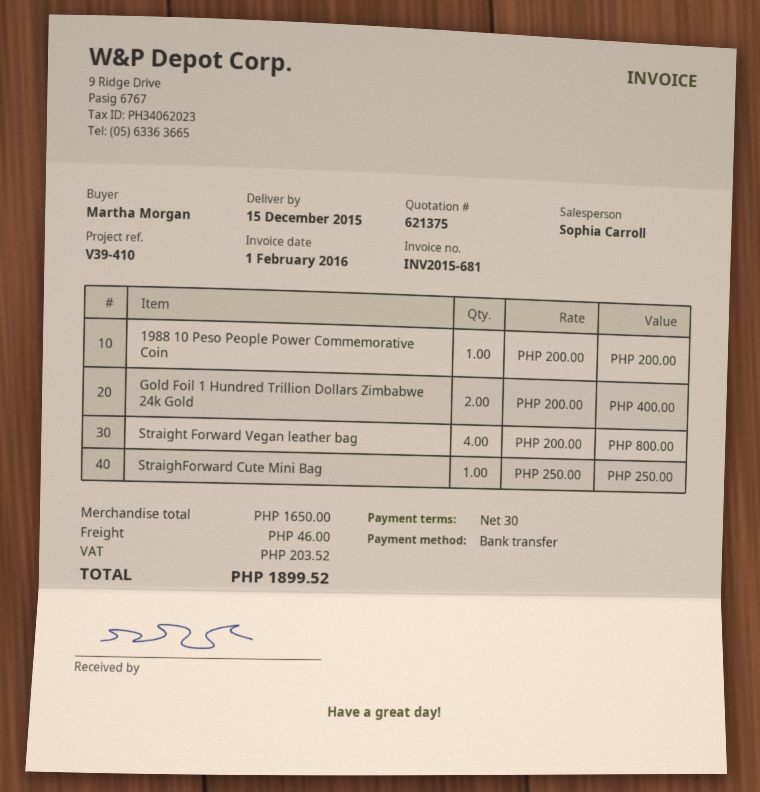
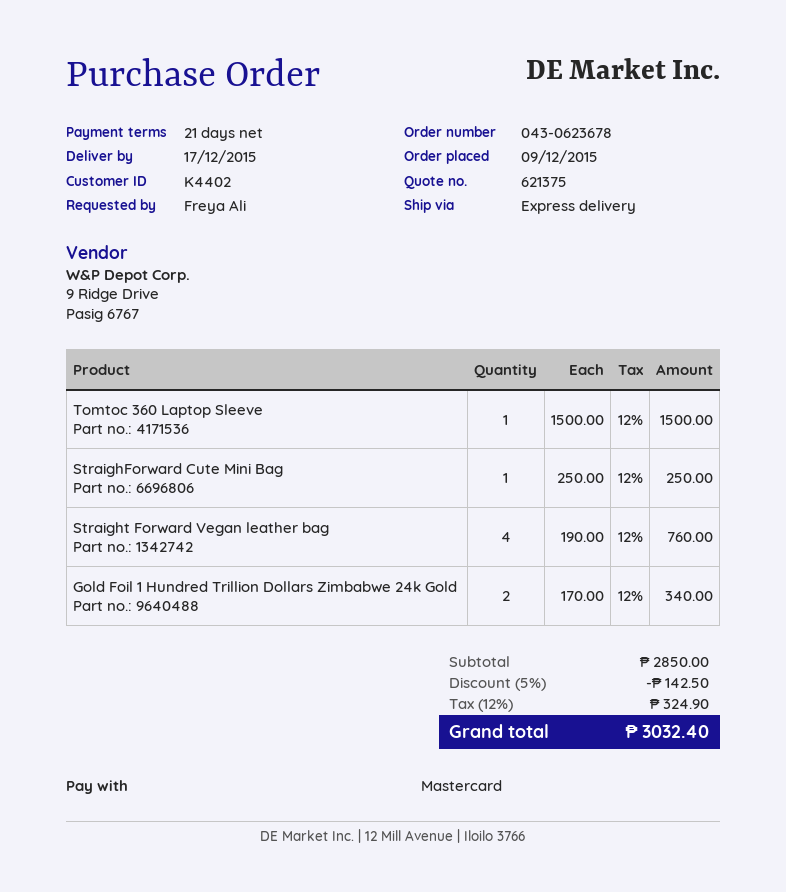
delivery date: 2015-12-15 -> 2015-12-17
payment terms: 30 days -> 21 days
ordered by: Martha Morgan -> Freya Ali
payment method: bank transfer -> Mastercard
1988 10 Peso People Power Commemorative Coin: 1 x 200.00 = 200.00 -> none
Gold Foil 1 Hundred Trillion Dollars Zimbabwe 24k Gold: 2 x 200.00 = 400.00 -> 2 x 170.00 = 340.00
Straight Forward Vegan leather bag: 4 x 200.00 = 800.00 -> 4 x 190.00 = 760.00
Tomtoc 360 Laptop Sleeve: none -> 1 x 1500.00 = 1500.00
subtotal: 1650.00 -> 2850.00
discount: none -> 5% = 142.50
shipping: 46.00 -> none
tax: 203.52 -> 324.90
total: 1899.52 -> 3032.40

